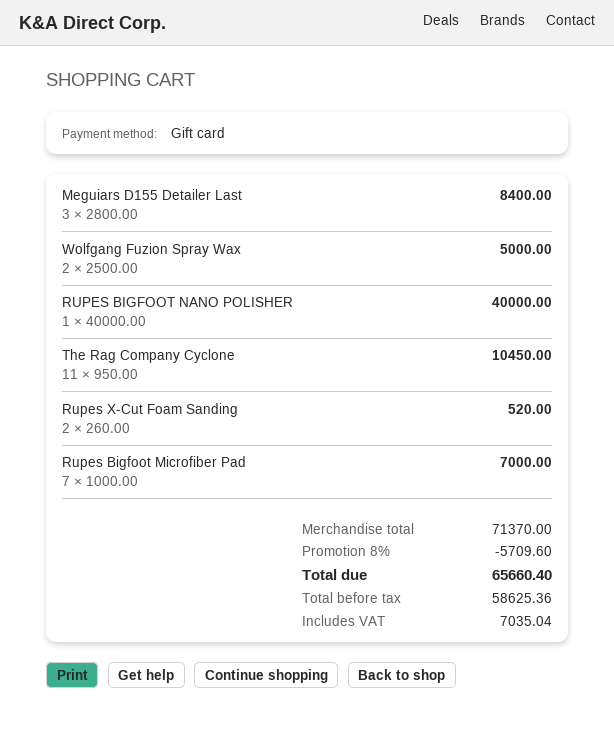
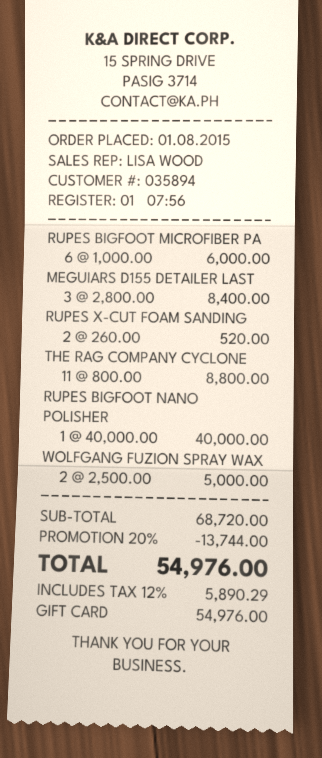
The Rag Company Cyclone: 11 x 950.00 = 10450.00 -> 11 x 800.00 = 8800.00
Rupes Bigfoot Microfiber Pad: 7 x 1000.00 = 7000.00 -> 6 x 1000.00 = 6000.00
subtotal: 71370.00 -> 68720.00
discount: 8% = 5709.60 -> 20% = 13744.00
tax: 7035.04 -> 5890.29
total: 65660.40 -> 54976.00

